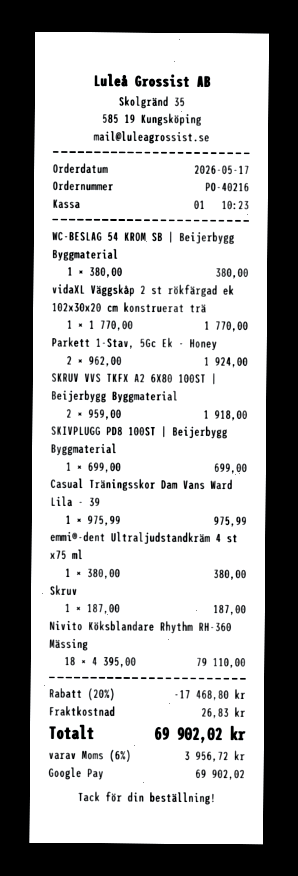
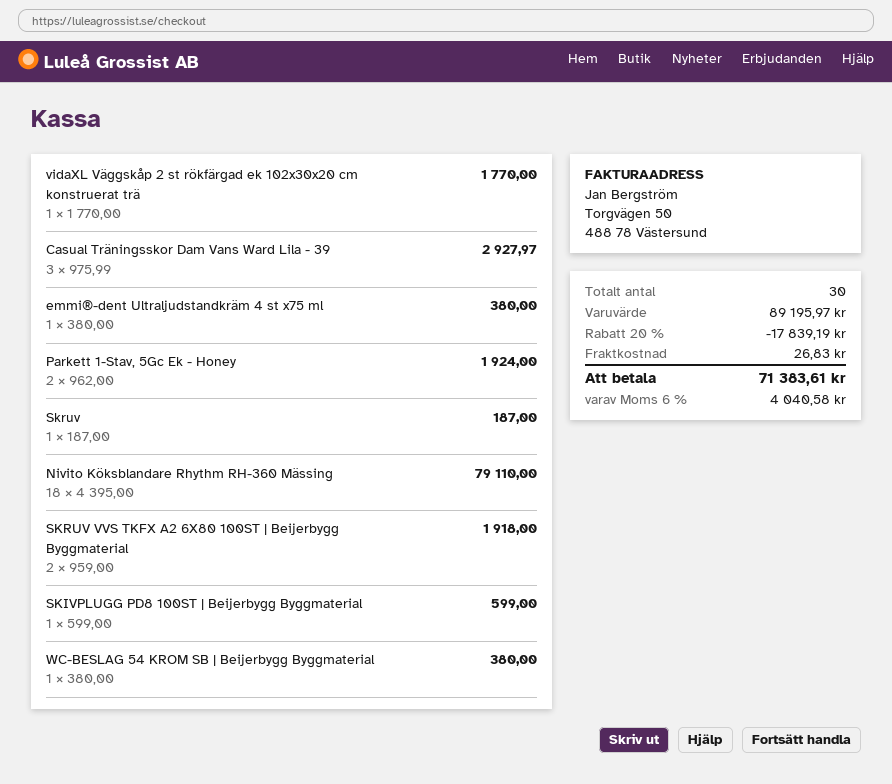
SKIVPLUGG PD8 100ST | Beijerbygg Byggmaterial: 1 x 699.00 = 699.00 -> 1 x 599.00 = 599.00
Casual Träningsskor Dam Vans Ward Lila - 39: 1 x 975.99 = 975.99 -> 3 x 975.99 = 2927.97
discount: 20% = 17468.80 -> 20% = 17839.19
tax: 6% = 3956.72 -> 6% = 4040.58
total: 69902.02 -> 71383.61

